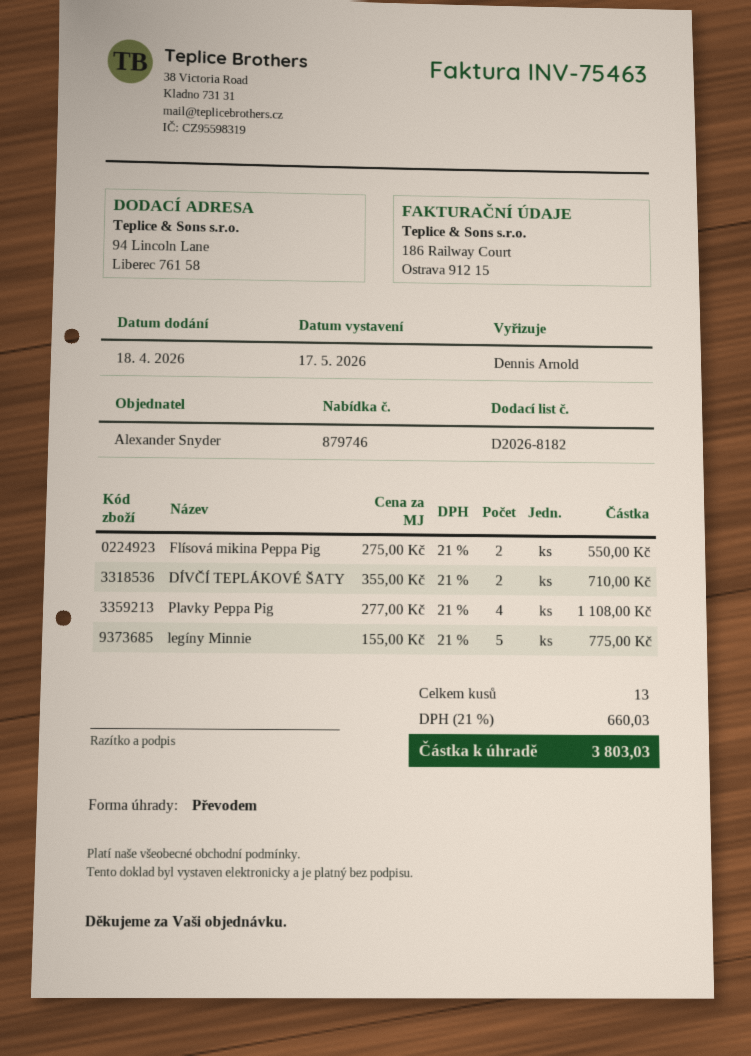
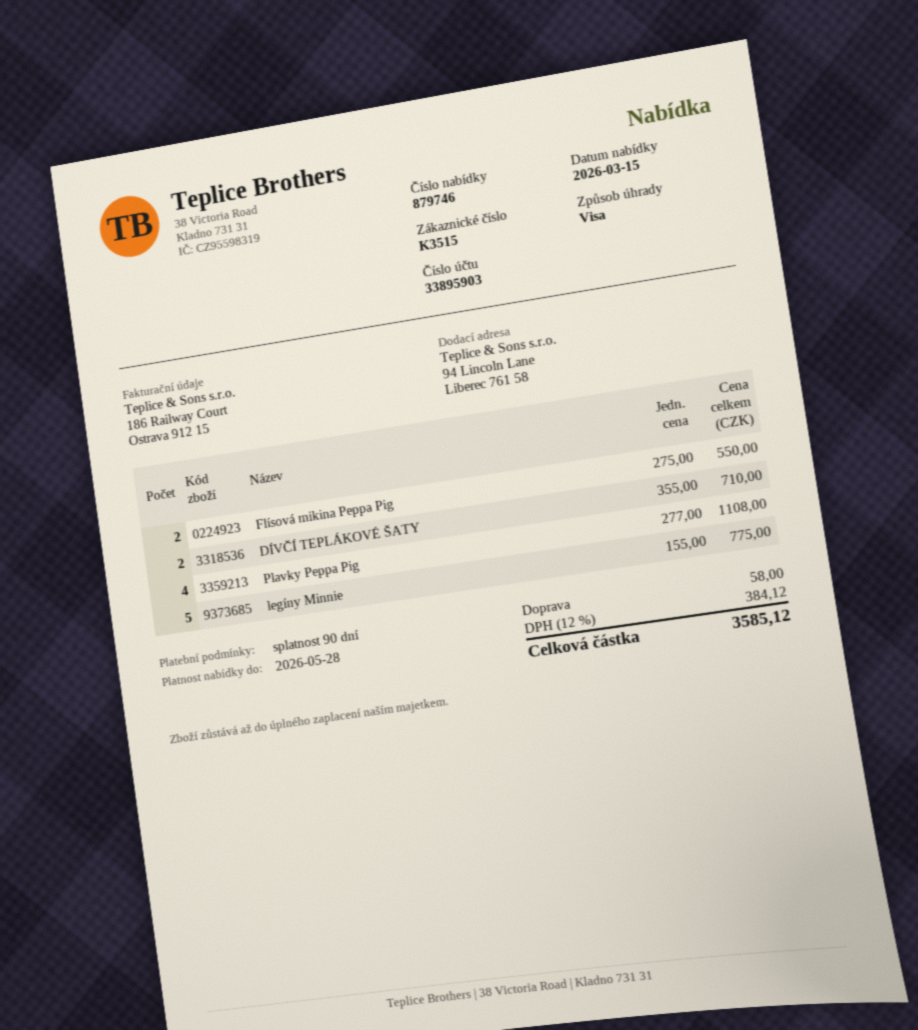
payment method: bank transfer -> Visa
shipping: none -> 58.00
tax: 21% = 660.03 -> 12% = 384.12
total: 3803.03 -> 3585.12

